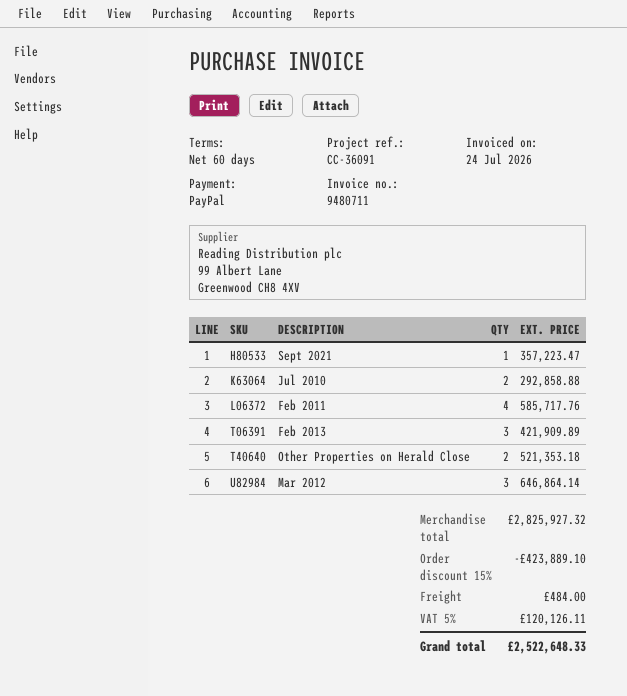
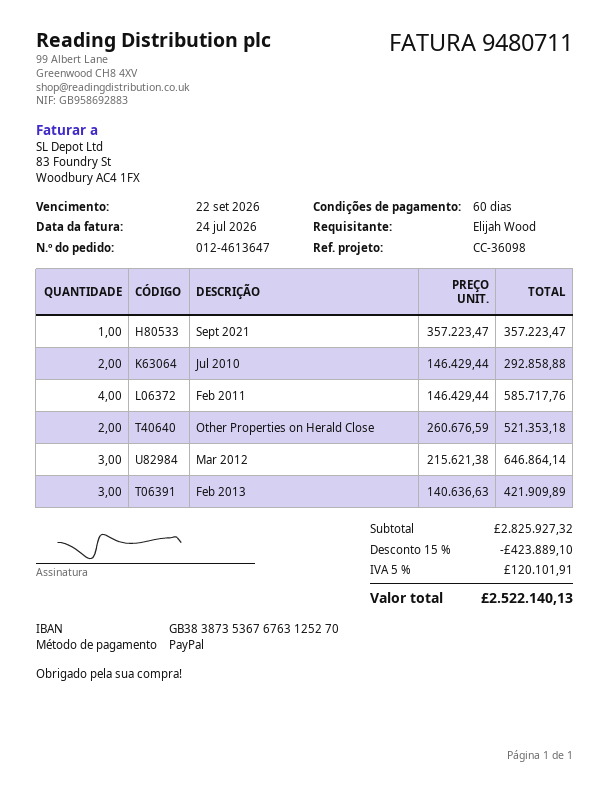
reference: CC-36091 -> CC-36098
shipping: 484.00 -> none
tax: 5% = 120126.11 -> 5% = 120101.91
total: 2522648.33 -> 2522140.13

